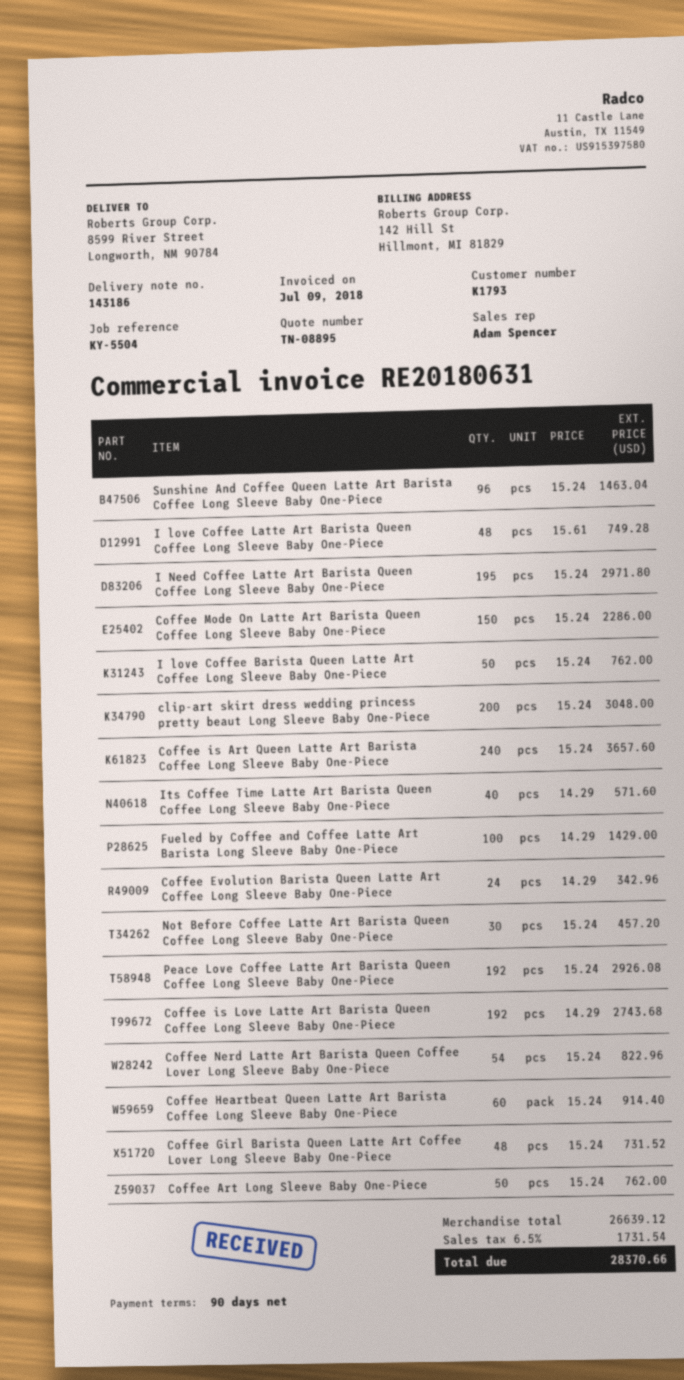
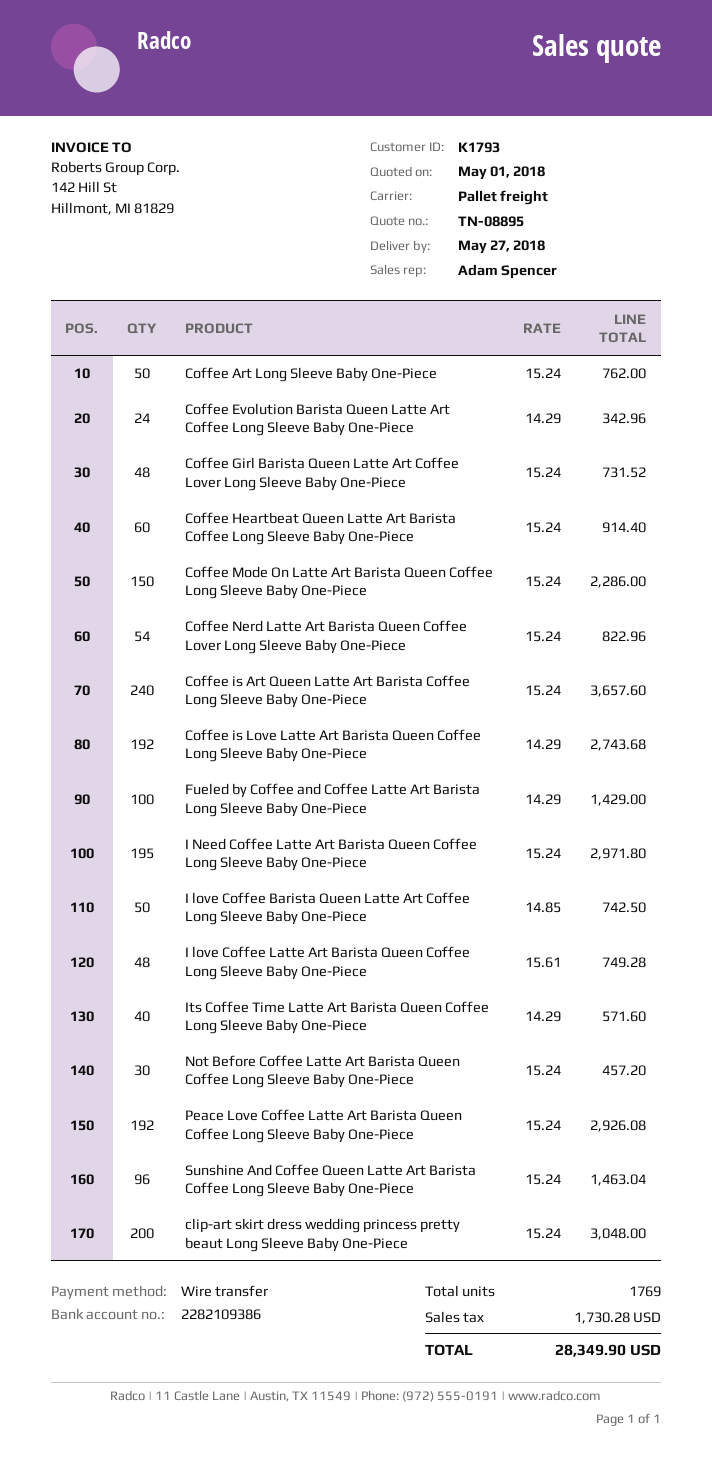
I love Coffee Barista Queen Latte Art Coffee Long Sleeve Baby One-Piece: 50 x 15.24 = 762.00 -> 50 x 14.85 = 742.50
tax: 1731.54 -> 1730.28
total: 28370.66 -> 28349.90

